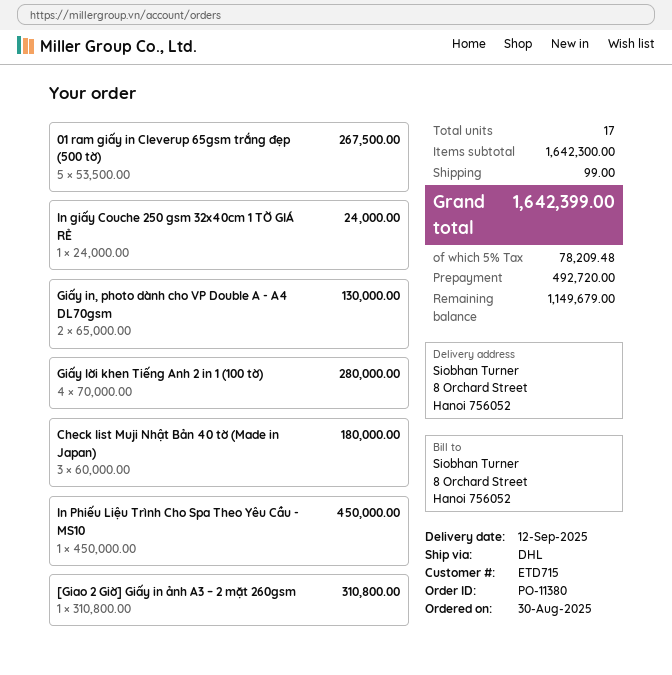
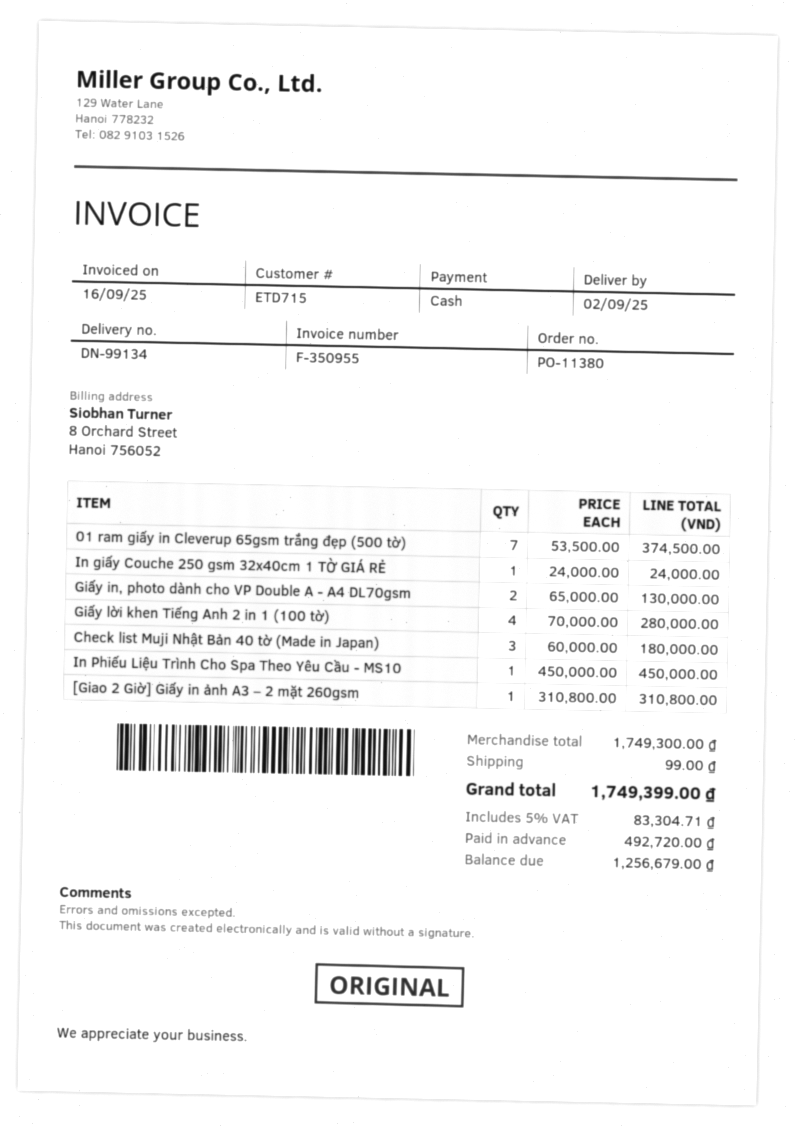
delivery date: 2025-09-12 -> 2025-09-02
01 ram giấy in Cleverup 65gsm trắng đẹp (500 tờ): 5 x 53500.00 = 267500.00 -> 7 x 53500.00 = 374500.00
subtotal: 1642300.00 -> 1749300.00
tax: 5% = 78209.48 -> 5% = 83304.71
total: 1642399.00 -> 1749399.00
balance: 1149679.00 -> 1256679.00

